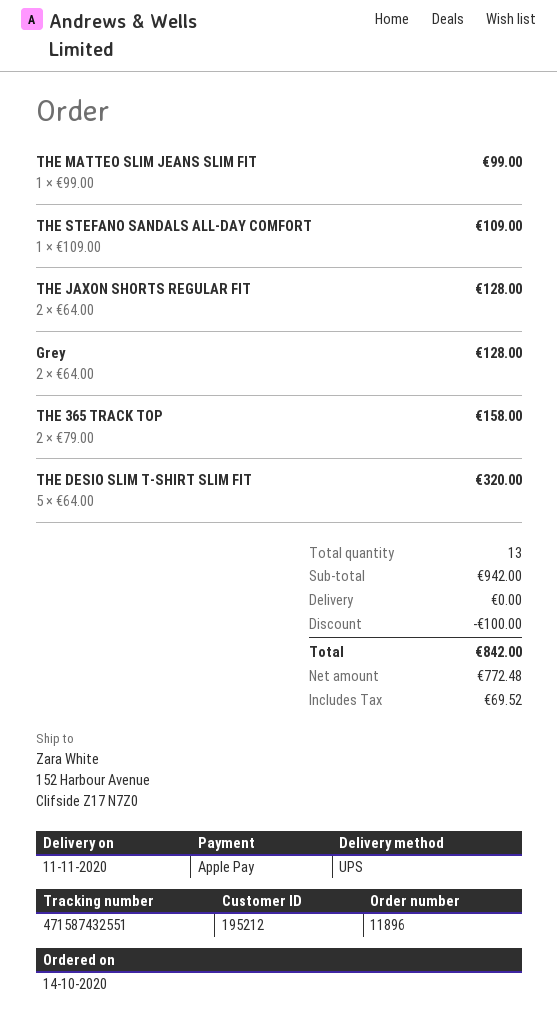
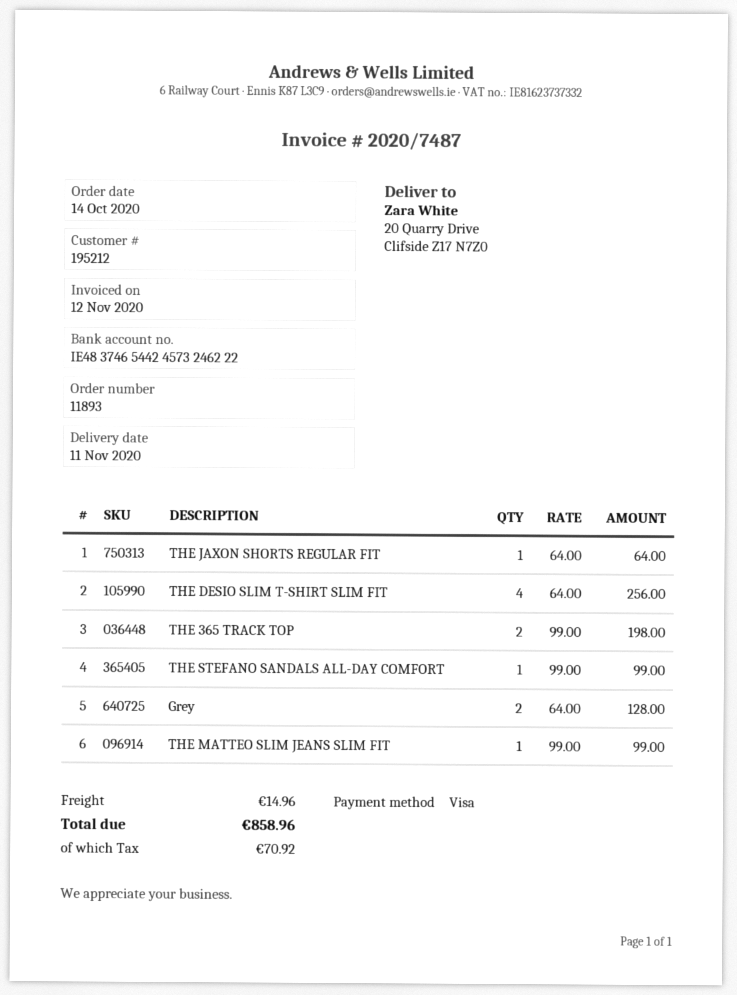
order number: 11896 -> 11893
payment method: Apple Pay -> Visa
ship to: 152 Harbour Avenue, Clifside Z17 N7Z0 -> 20 Quarry Drive, Clifside Z17 N7Z0
THE STEFANO SANDALS ALL-DAY COMFORT: 1 x 109.00 = 109.00 -> 1 x 99.00 = 99.00
THE JAXON SHORTS REGULAR FIT: 2 x 64.00 = 128.00 -> 1 x 64.00 = 64.00
THE 365 TRACK TOP: 2 x 79.00 = 158.00 -> 2 x 99.00 = 198.00
THE DESIO SLIM T-SHIRT SLIM FIT: 5 x 64.00 = 320.00 -> 4 x 64.00 = 256.00
discount: 100.00 -> none
shipping: 0.00 -> 14.96
tax: 69.52 -> 70.92
total: 842.00 -> 858.96

